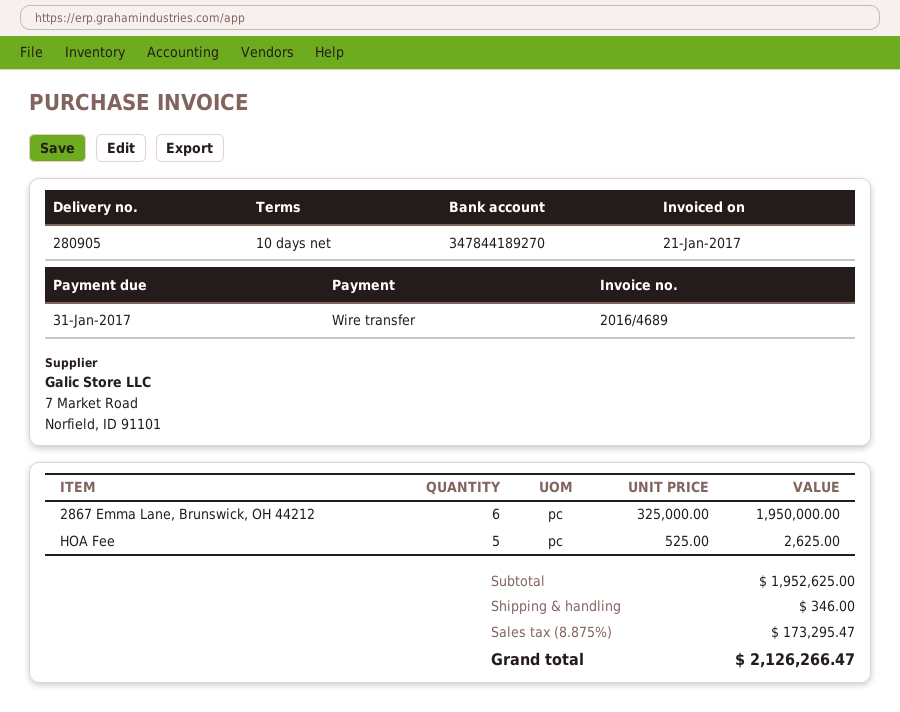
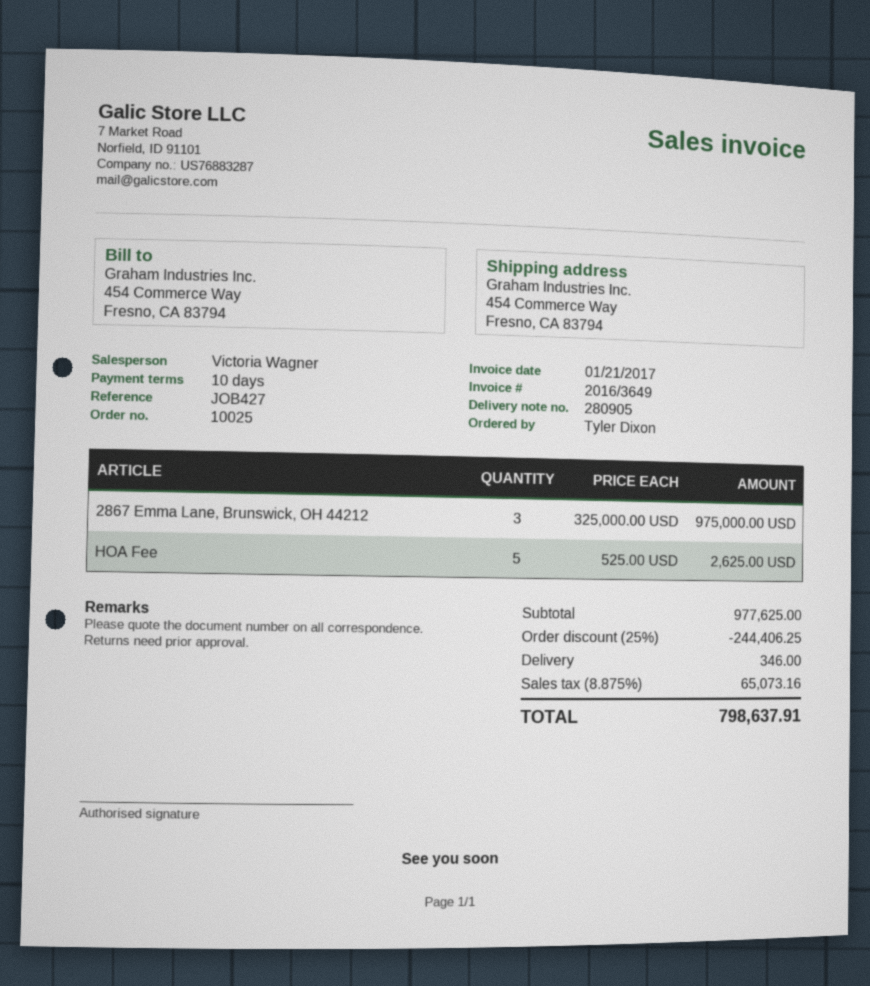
invoice number: 2016/4689 -> 2016/3649
2867 Emma Lane, Brunswick, OH 44212: 6 x 325000.00 = 1950000.00 -> 3 x 325000.00 = 975000.00
subtotal: 1952625.00 -> 977625.00
discount: none -> 25% = 244406.25
tax: 8.875% = 173295.47 -> 8.875% = 65073.16
total: 2126266.47 -> 798637.91

